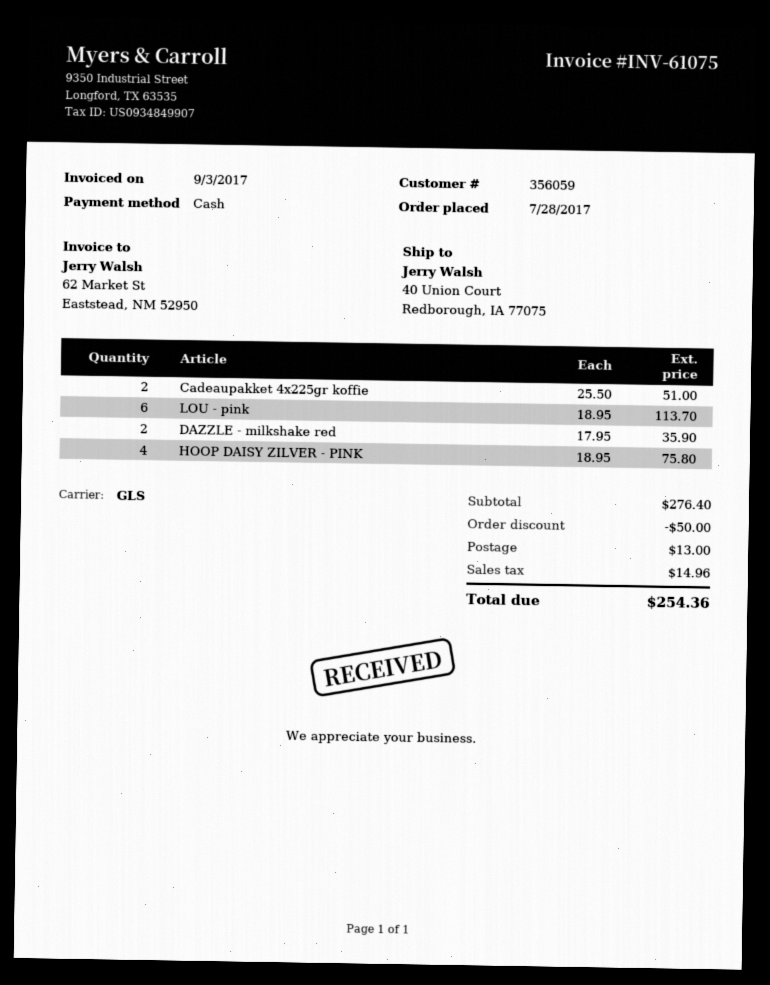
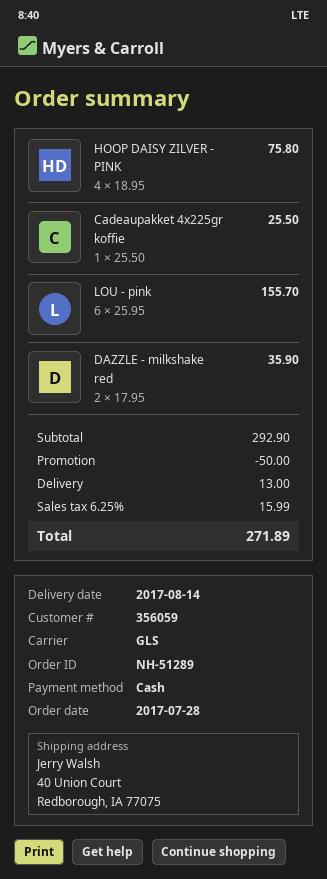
Cadeaupakket 4x225gr koffie: 2 x 25.50 = 51.00 -> 1 x 25.50 = 25.50
LOU - pink: 6 x 18.95 = 113.70 -> 6 x 25.95 = 155.70
subtotal: 276.40 -> 292.90
tax: 14.96 -> 15.99
total: 254.36 -> 271.89

